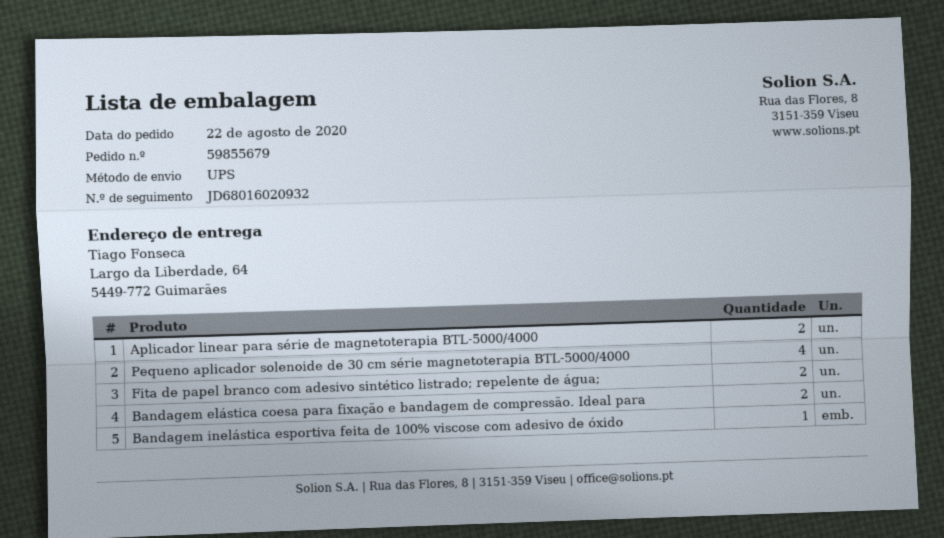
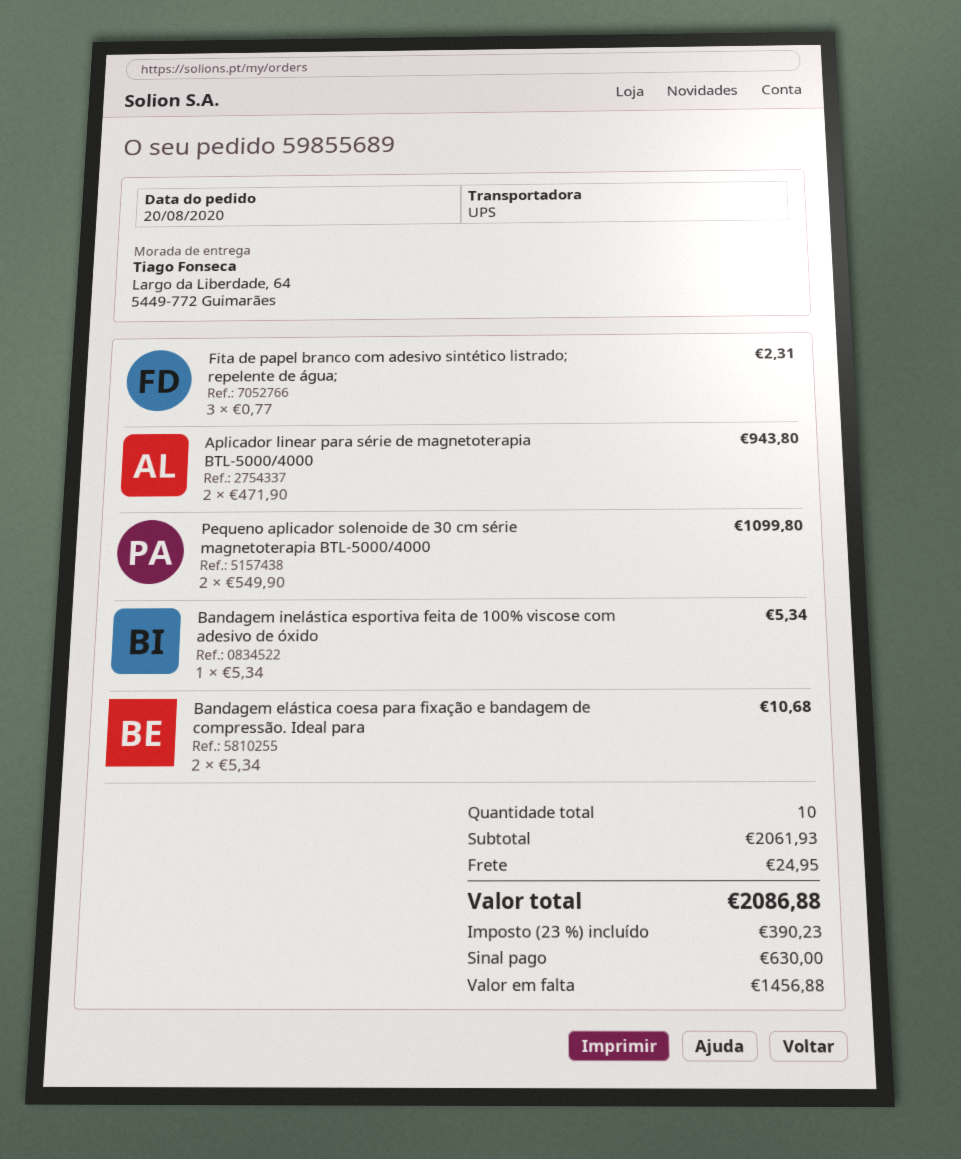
order number: 59855679 -> 59855689
order date: 2020-08-22 -> 2020-08-20
Pequeno aplicador solenoide de 30 cm série magnetoterapia BTL-5000/4000: 4 -> 2
Fita de papel branco com adesivo sintético listrado; repelente de água;: 2 -> 3

